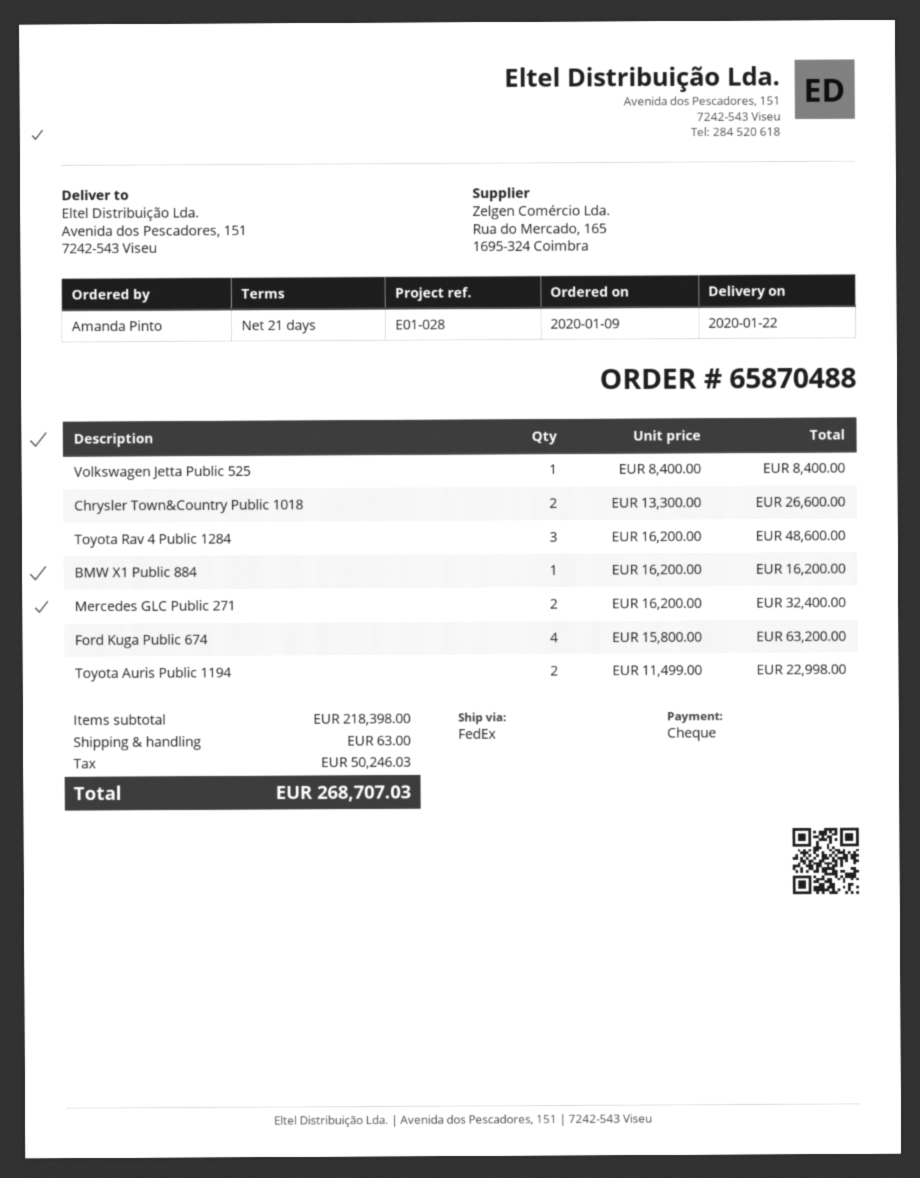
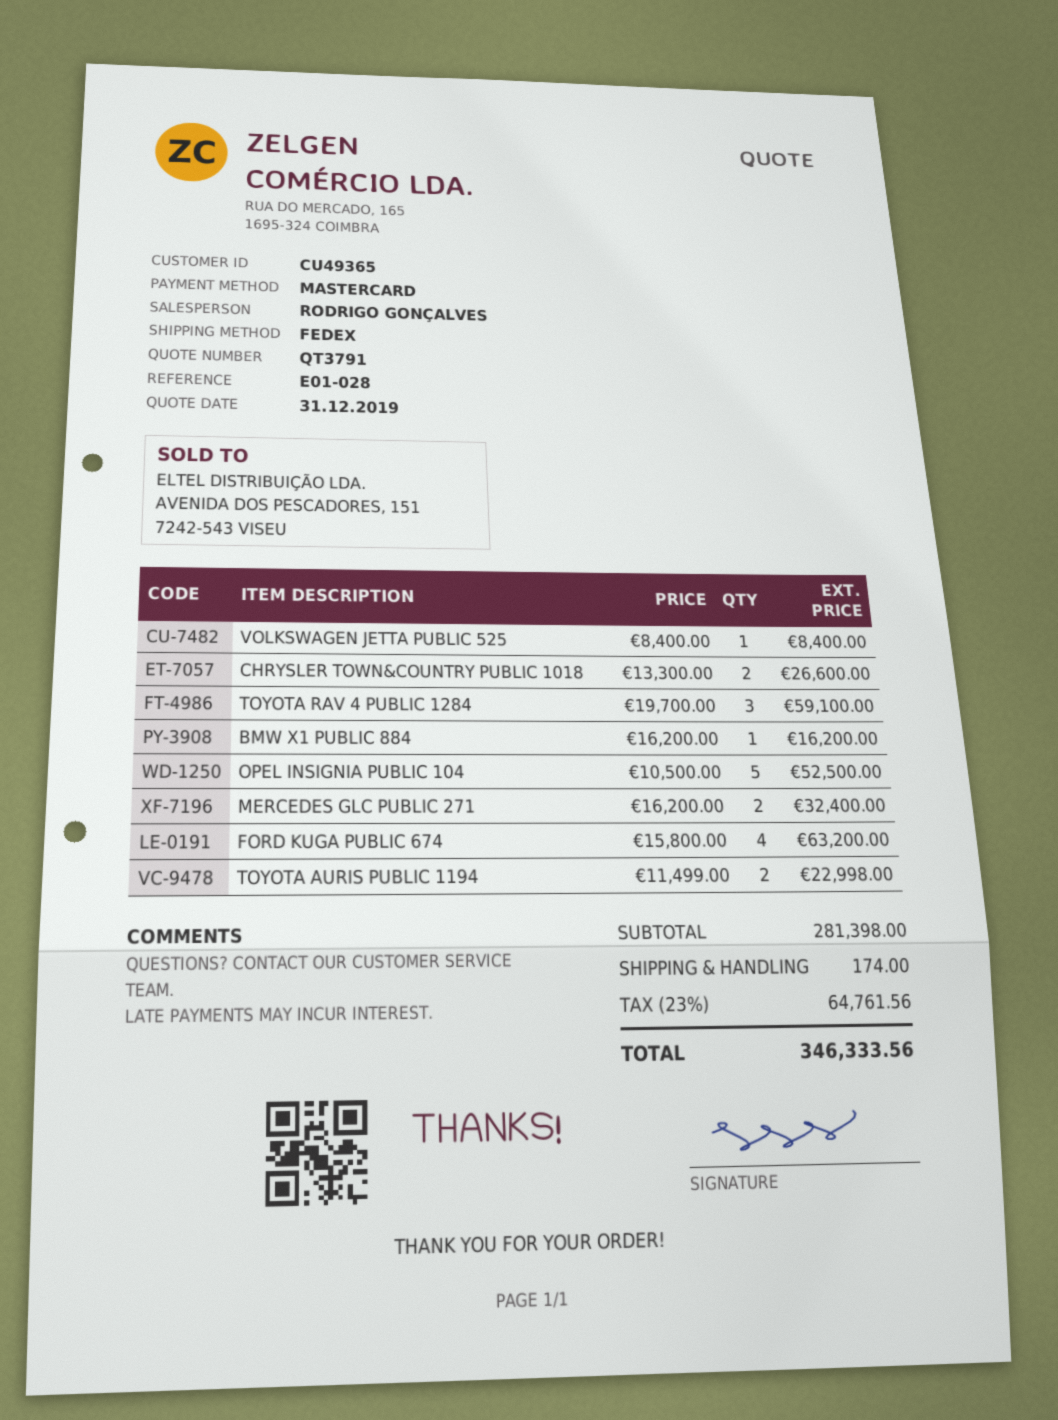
payment method: cheque -> Mastercard
Toyota Rav 4 Public 1284: 3 x 16200.00 = 48600.00 -> 3 x 19700.00 = 59100.00
OPEL INSIGNIA PUBLIC 104: none -> 5 x 10500.00 = 52500.00
subtotal: 218398.00 -> 281398.00
shipping: 63.00 -> 174.00
tax: 50246.03 -> 64761.56
total: 268707.03 -> 346333.56

